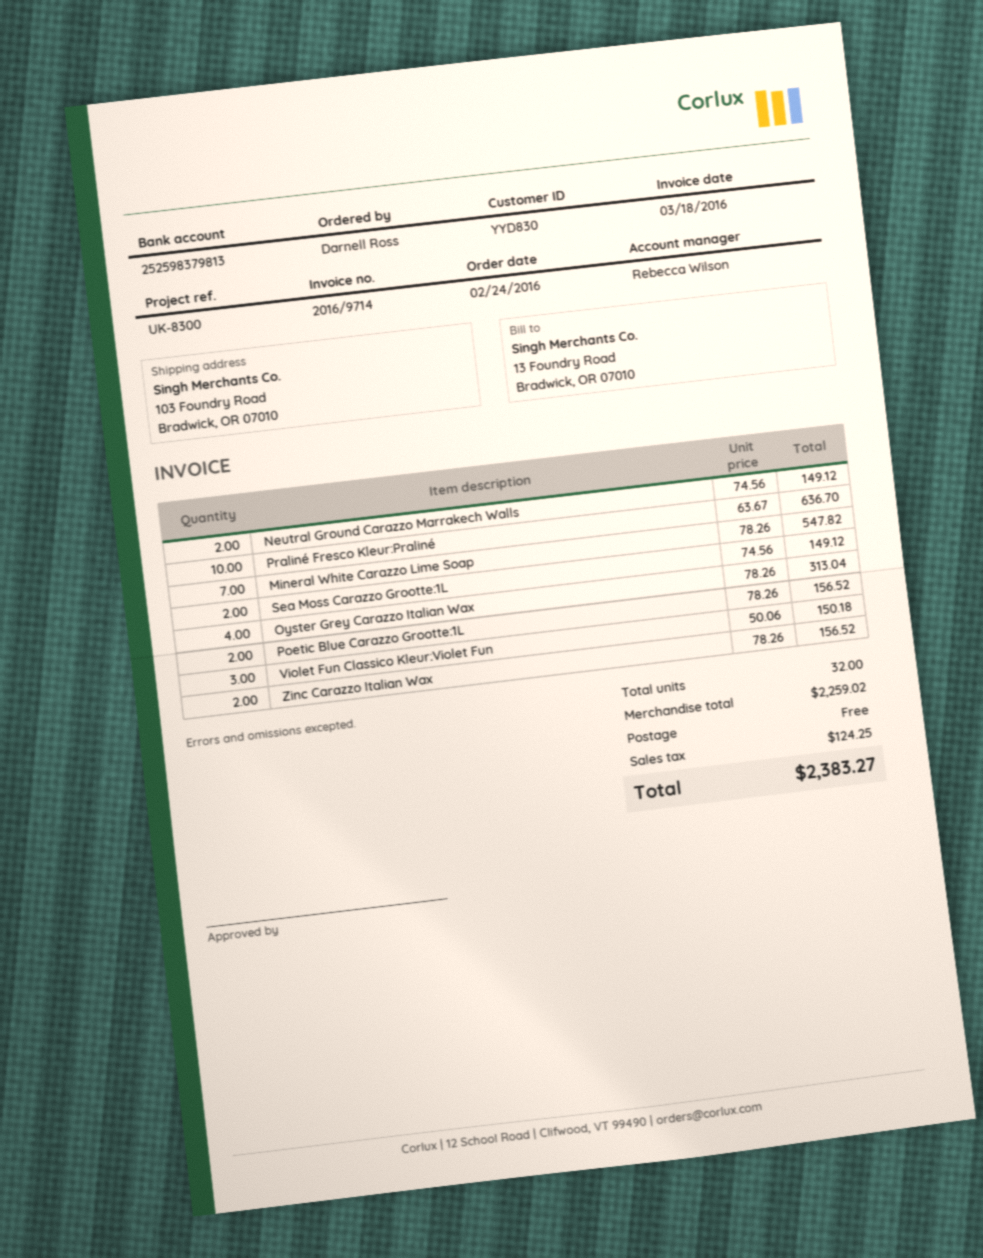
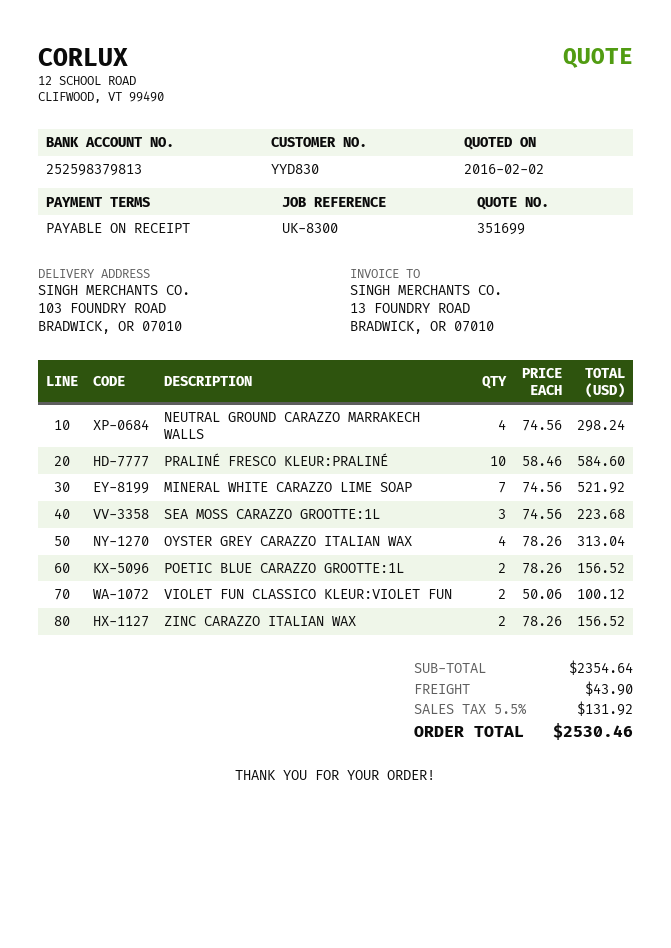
Neutral Ground Carazzo Marrakech Walls: 2 x 74.56 = 149.12 -> 4 x 74.56 = 298.24
Praliné Fresco Kleur:Praliné: 10 x 63.67 = 636.70 -> 10 x 58.46 = 584.60
Mineral White Carazzo Lime Soap: 7 x 78.26 = 547.82 -> 7 x 74.56 = 521.92
Sea Moss Carazzo Grootte:1L: 2 x 74.56 = 149.12 -> 3 x 74.56 = 223.68
Violet Fun Classico Kleur:Violet Fun: 3 x 50.06 = 150.18 -> 2 x 50.06 = 100.12
subtotal: 2259.02 -> 2354.64
shipping: 0.00 -> 43.90
tax: 124.25 -> 131.92
total: 2383.27 -> 2530.46

